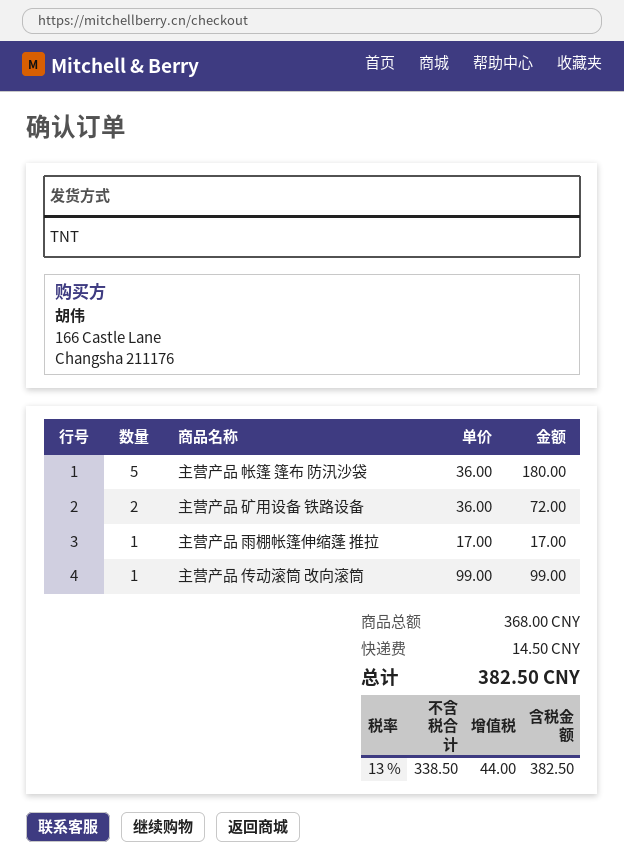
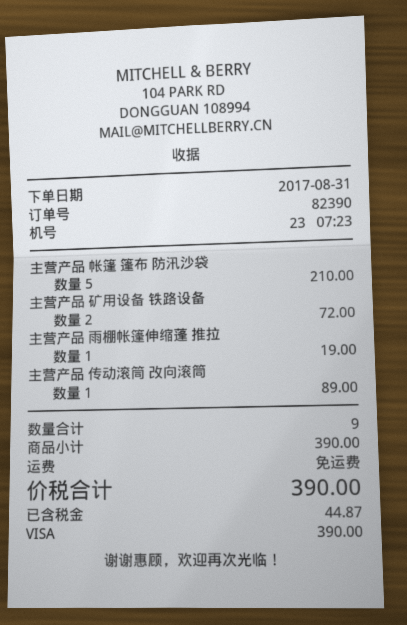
主营产品 帐篷 篷布 防汛沙袋: 5 for 180.00 -> 5 for 210.00
主营产品 雨棚帐篷伸缩蓬 推拉: 1 for 17.00 -> 1 for 19.00
主营产品 传动滚筒 改向滚筒: 1 for 99.00 -> 1 for 89.00
subtotal: 368.00 -> 390.00
shipping: 14.50 -> 0.00
tax: 44.00 -> 44.87
total: 382.50 -> 390.00

